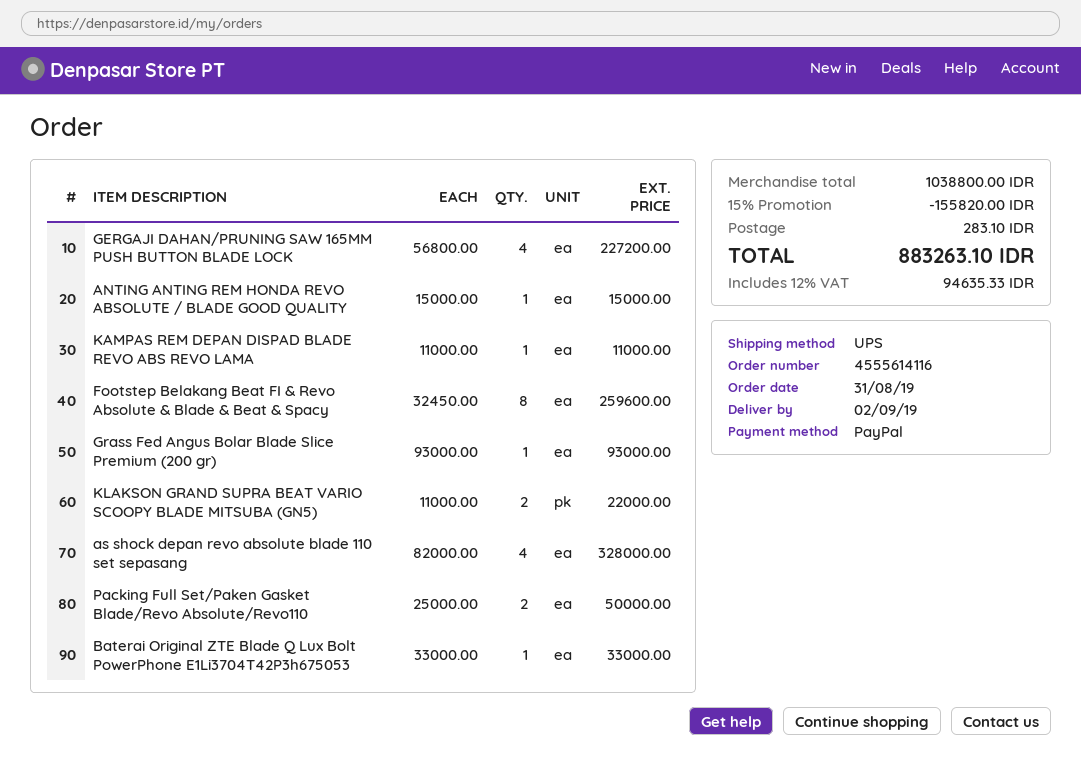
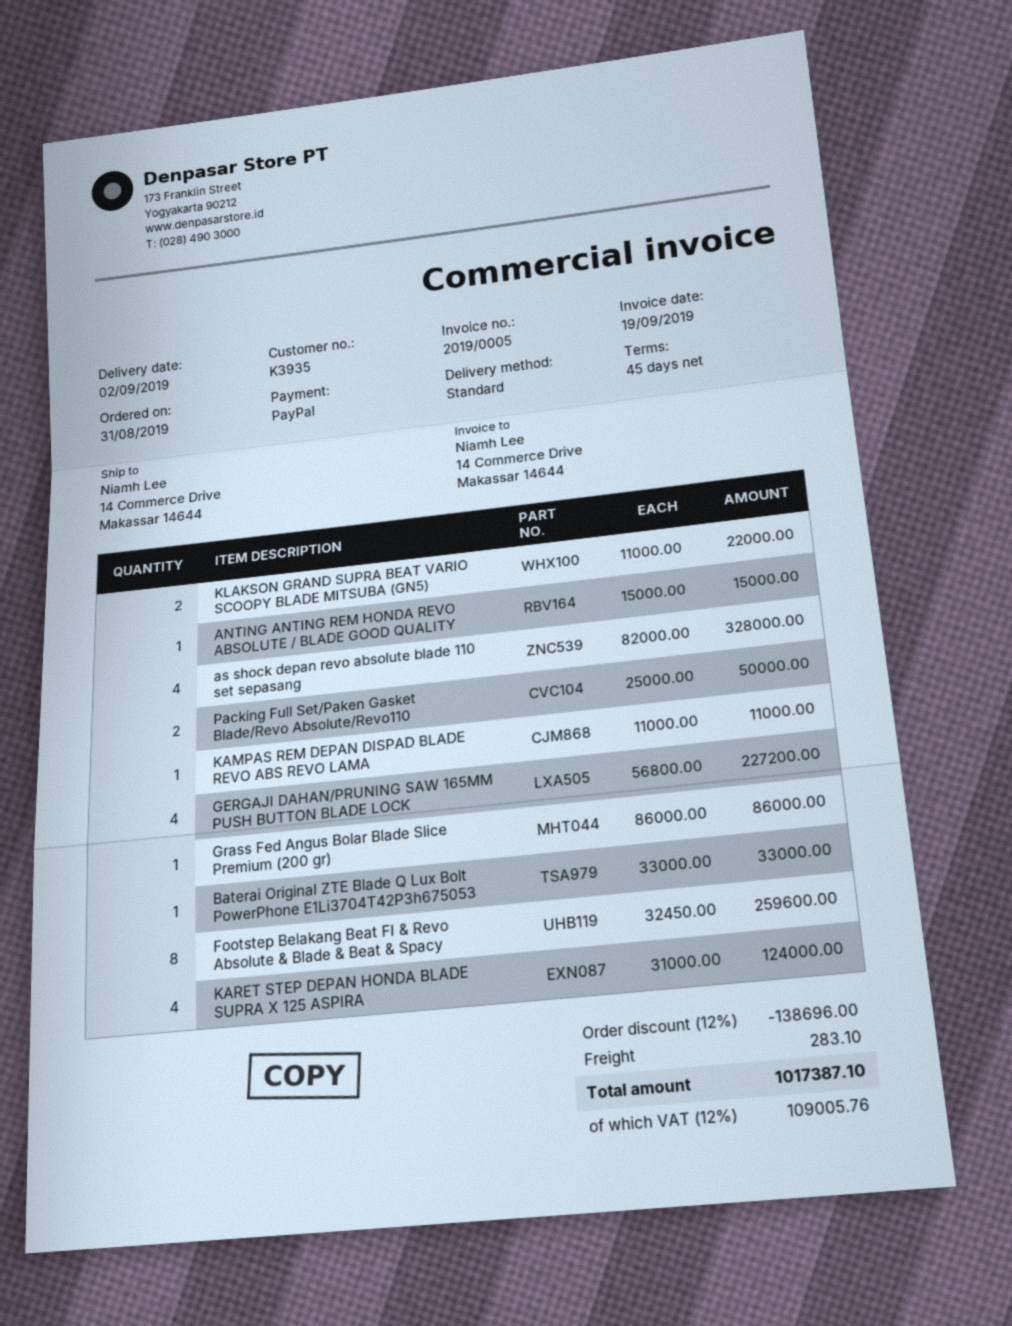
shipping method: UPS -> standard
Grass Fed Angus Bolar Blade Slice Premium (200 gr): 1 x 93000.00 = 93000.00 -> 1 x 86000.00 = 86000.00
KARET STEP DEPAN HONDA BLADE SUPRA X 125 ASPIRA: none -> 4 x 31000.00 = 124000.00
discount: 15% = 155820.00 -> 12% = 138696.00
tax: 12% = 94635.33 -> 12% = 109005.76
total: 883263.10 -> 1017387.10

